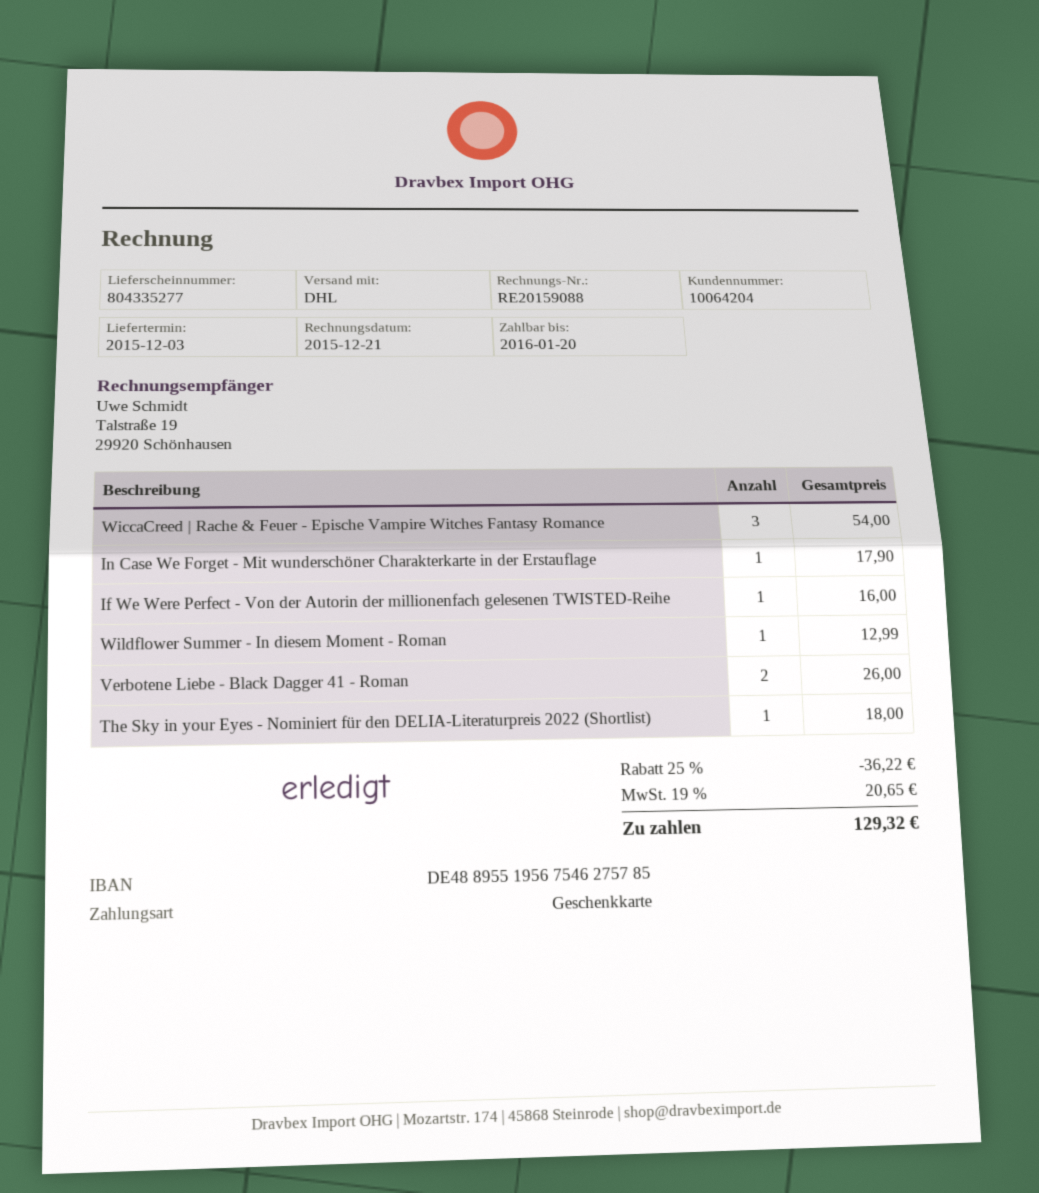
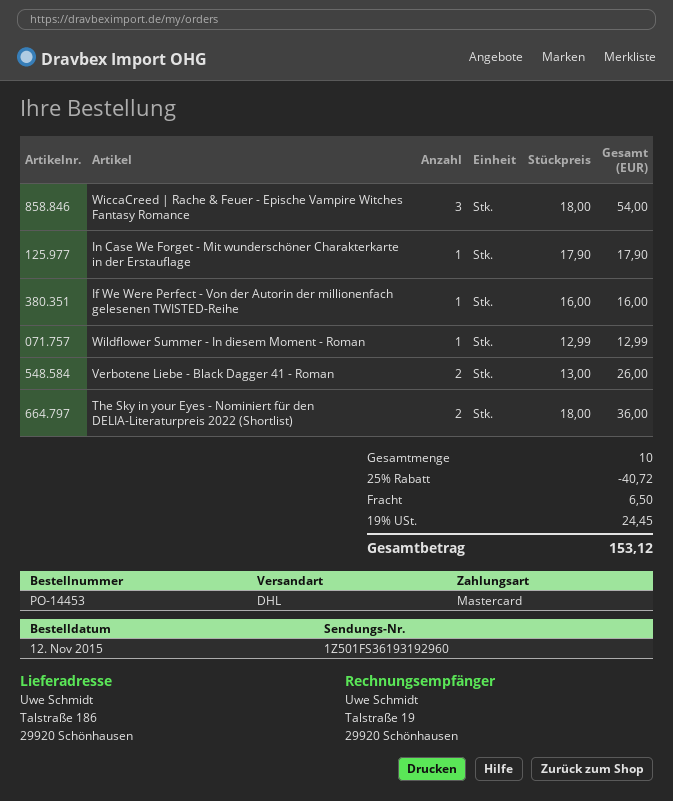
payment method: gift card -> Mastercard
The Sky in your Eyes - Nominiert für den DELIA-Literaturpreis 2022 (Shortlist): 1 for 18.00 -> 2 for 36.00
discount: 25% = 36.22 -> 25% = 40.72
shipping: none -> 6.50
tax: 19% = 20.65 -> 19% = 24.45
total: 129.32 -> 153.12

